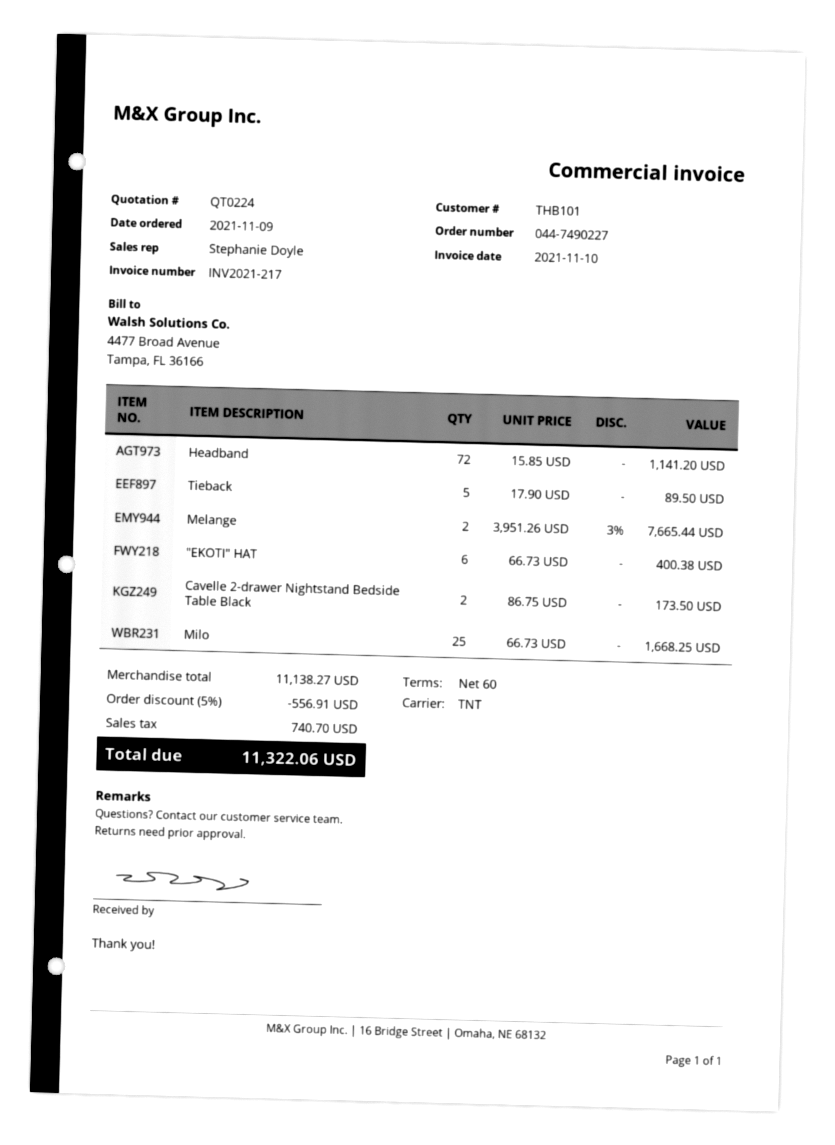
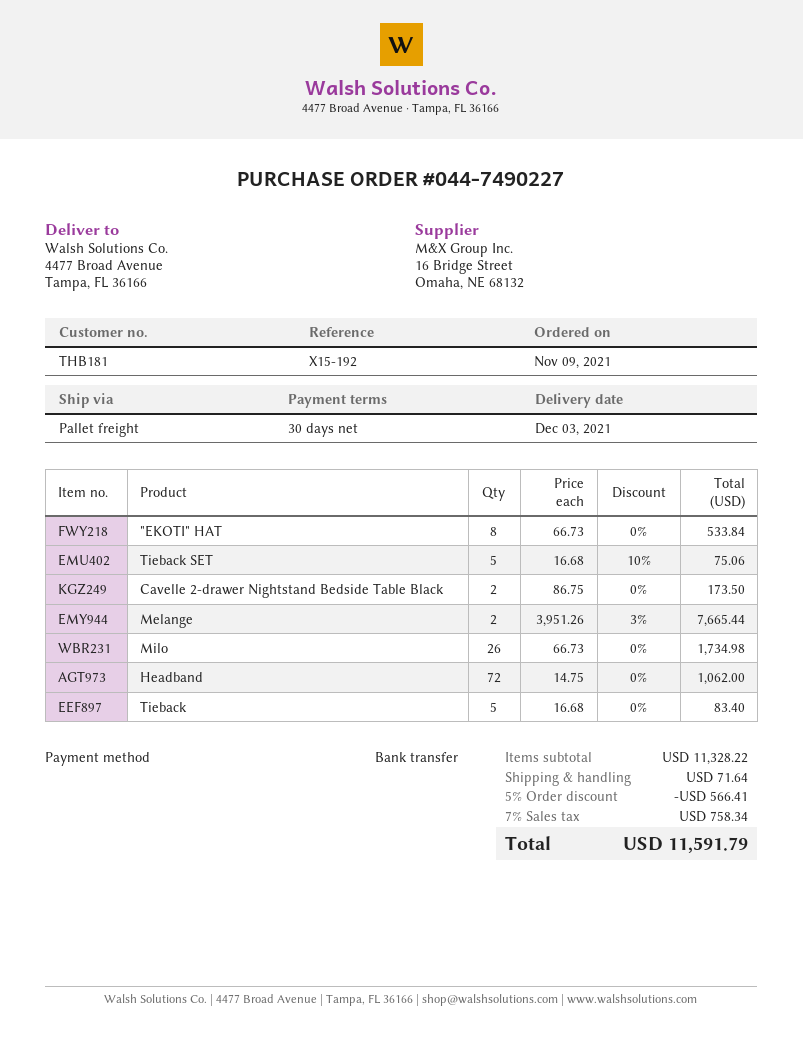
payment terms: 60 days -> 30 days
customer number: THB101 -> THB181
shipping method: TNT -> pallet freight
Headband: 72 x 15.85 = 1141.20 -> 72 x 14.75 = 1062.00
Tieback: 5 x 17.90 = 89.50 -> 5 x 16.68 = 83.40
"EKOTI" HAT: 6 x 66.73 = 400.38 -> 8 x 66.73 = 533.84
Milo: 25 x 66.73 = 1668.25 -> 26 x 66.73 = 1734.98
Tieback SET: none -> 5 x 16.68 - 10% = 75.06
subtotal: 11138.27 -> 11328.22
discount: 5% = 556.91 -> 5% = 566.41
shipping: none -> 71.64
tax: 740.70 -> 758.34
total: 11322.06 -> 11591.79

